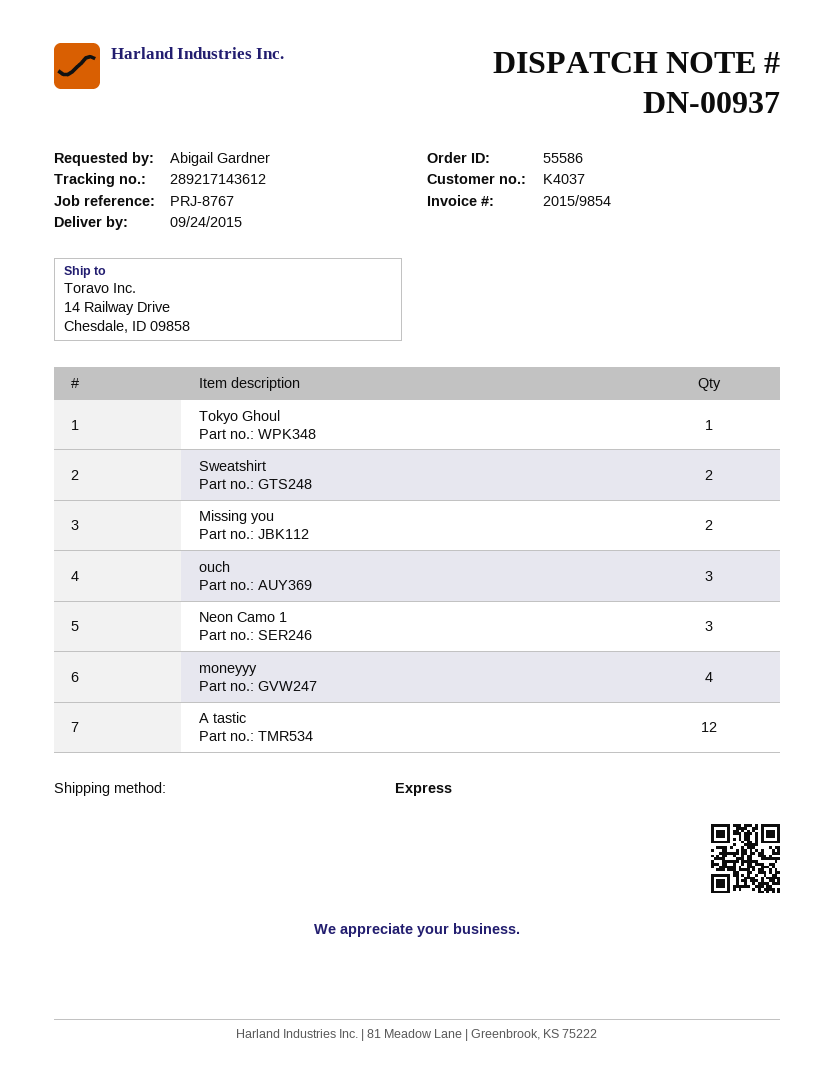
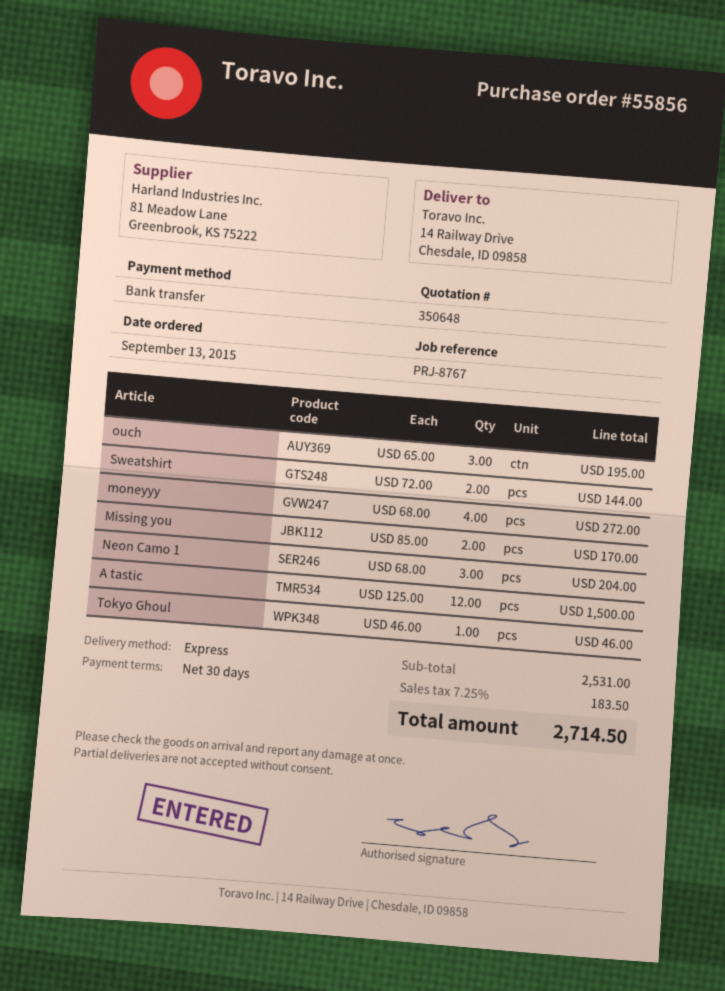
order number: 55586 -> 55856

